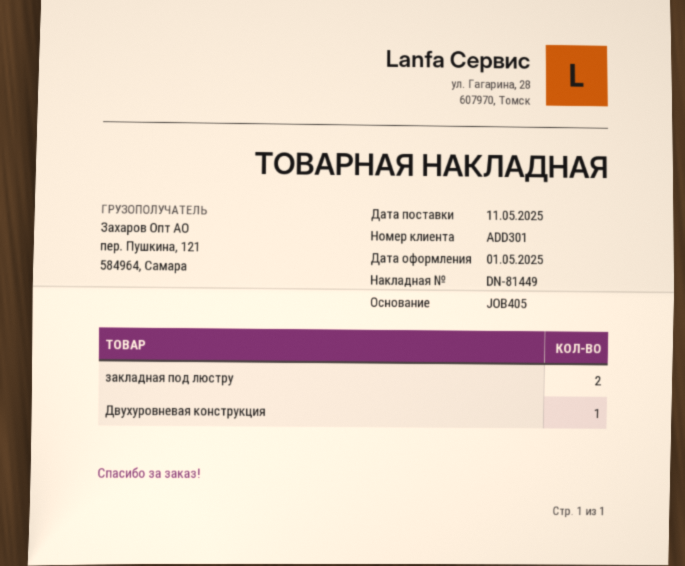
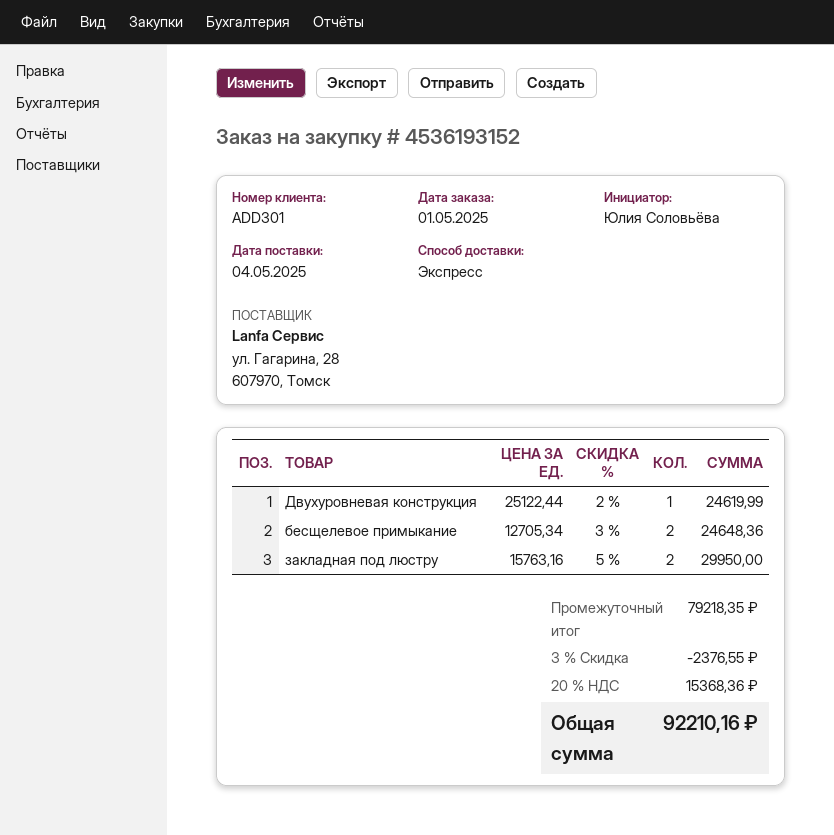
delivery date: 2025-05-11 -> 2025-05-04
бесщелевое примыкание: none -> 2

